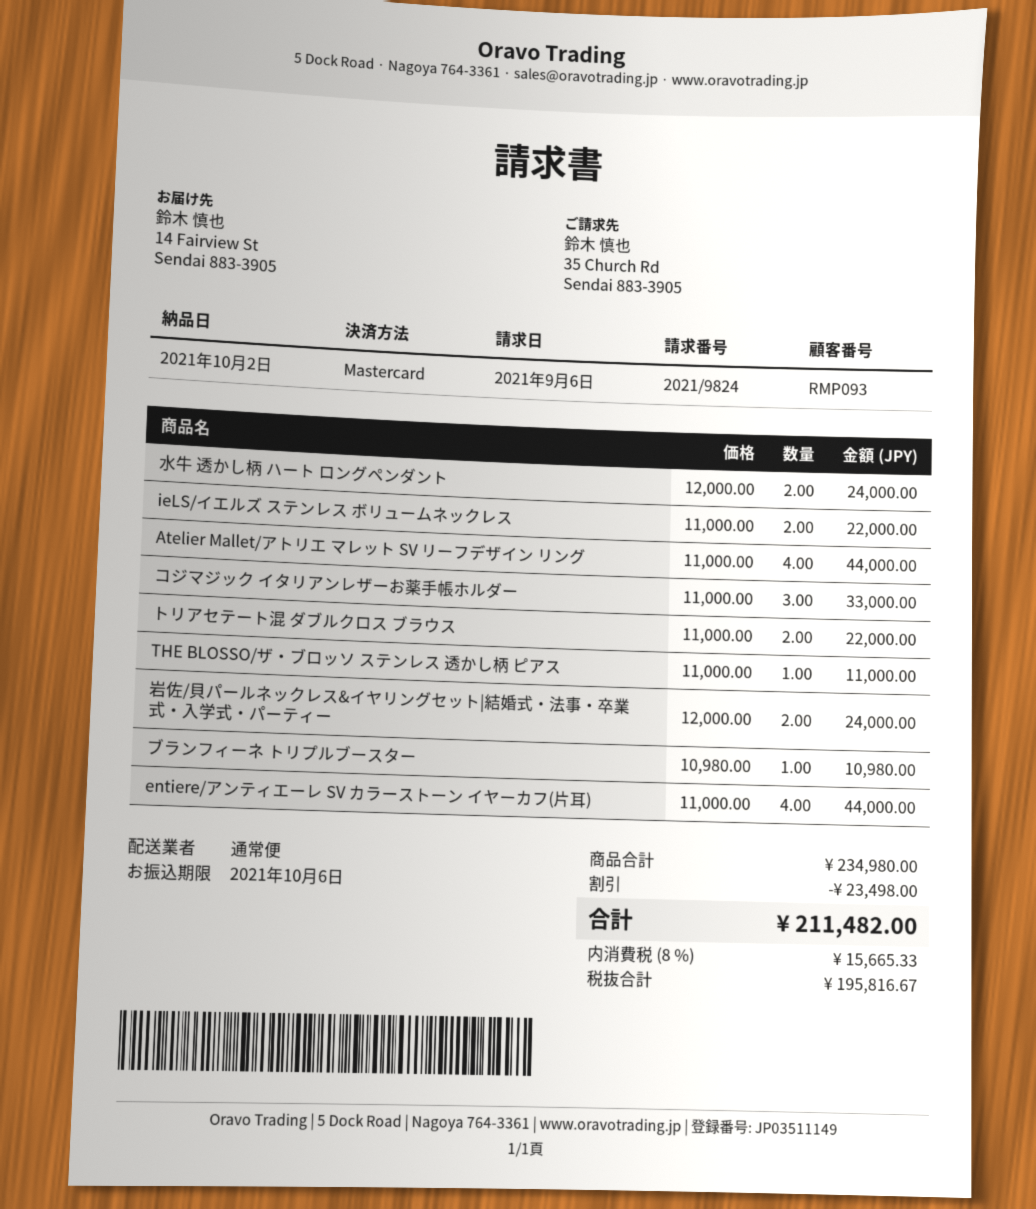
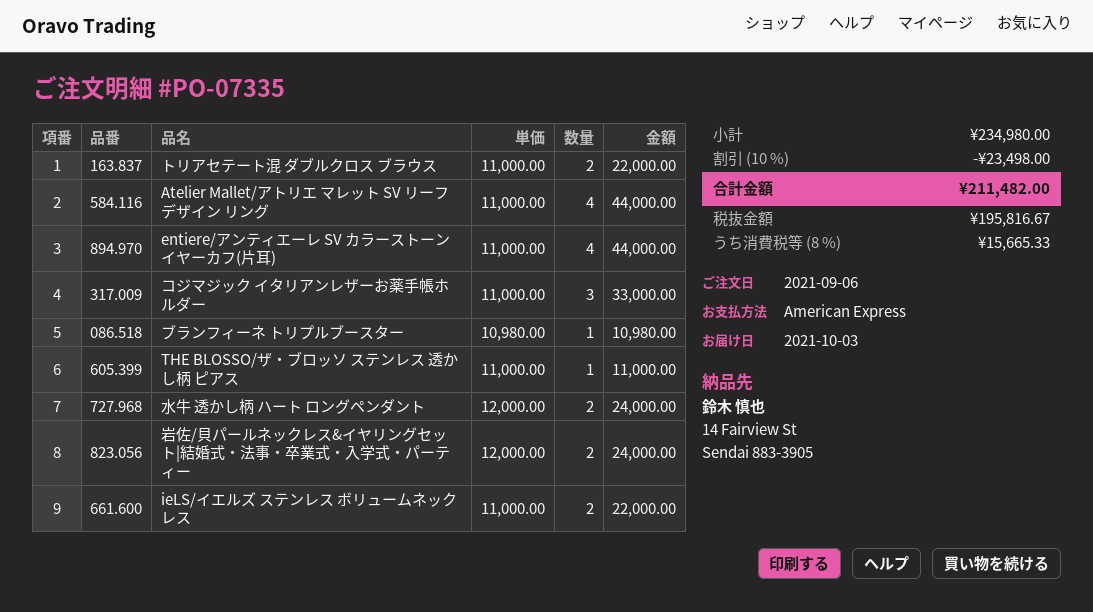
delivery date: 2021-10-02 -> 2021-10-03
payment method: Mastercard -> American Express

